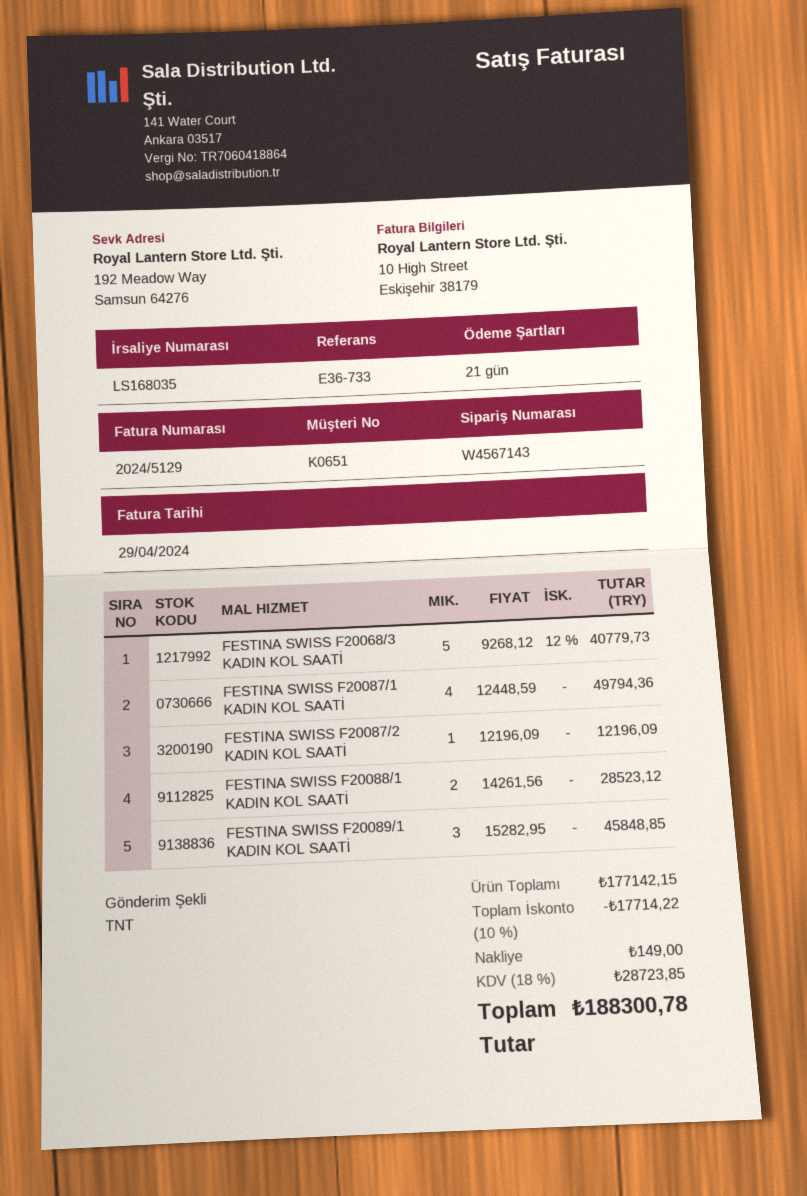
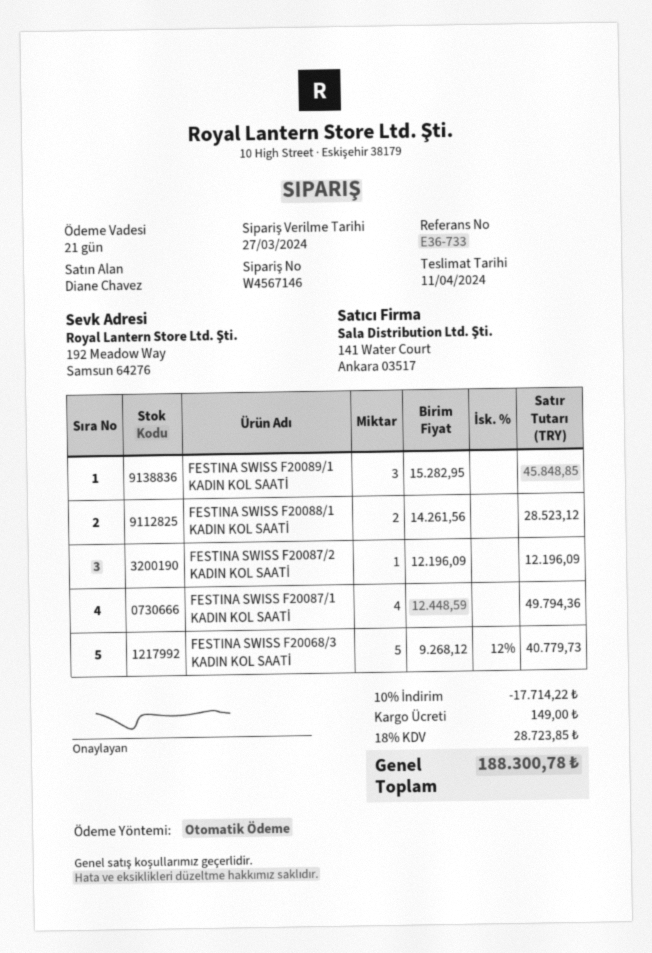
order number: W4567143 -> W4567146

